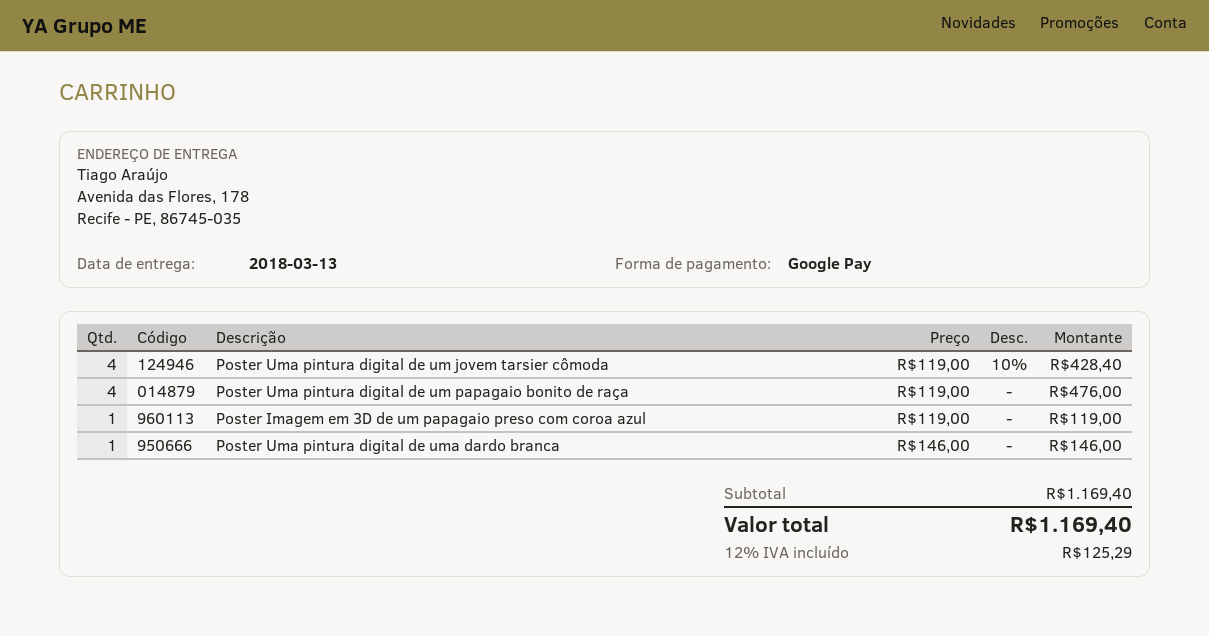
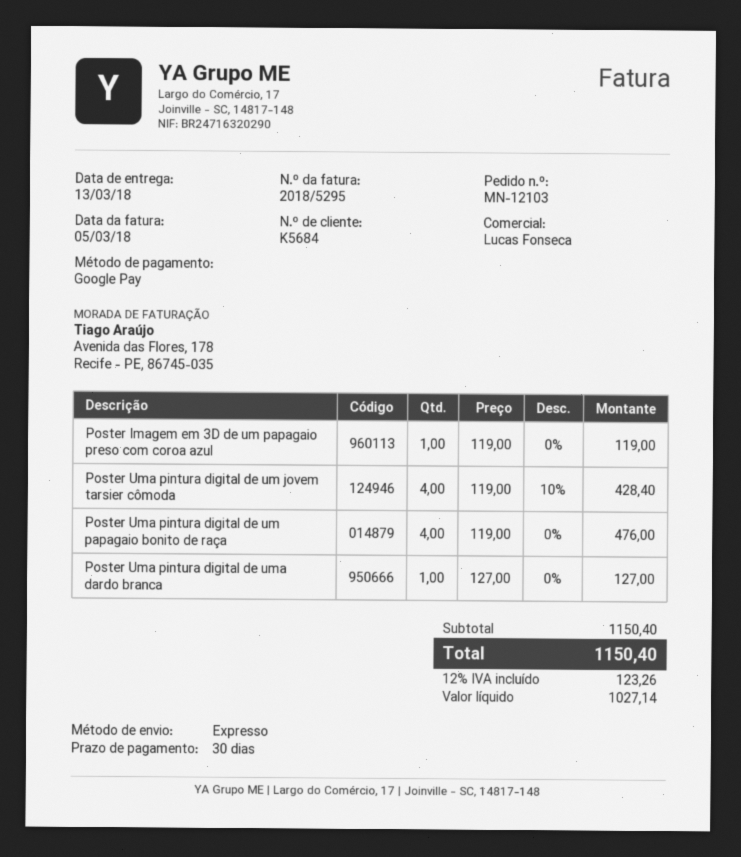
Poster Uma pintura digital de uma dardo branca: 1 x 146.00 = 146.00 -> 1 x 127.00 = 127.00
subtotal: 1169.40 -> 1150.40
tax: 12% = 125.29 -> 12% = 123.26
total: 1169.40 -> 1150.40

